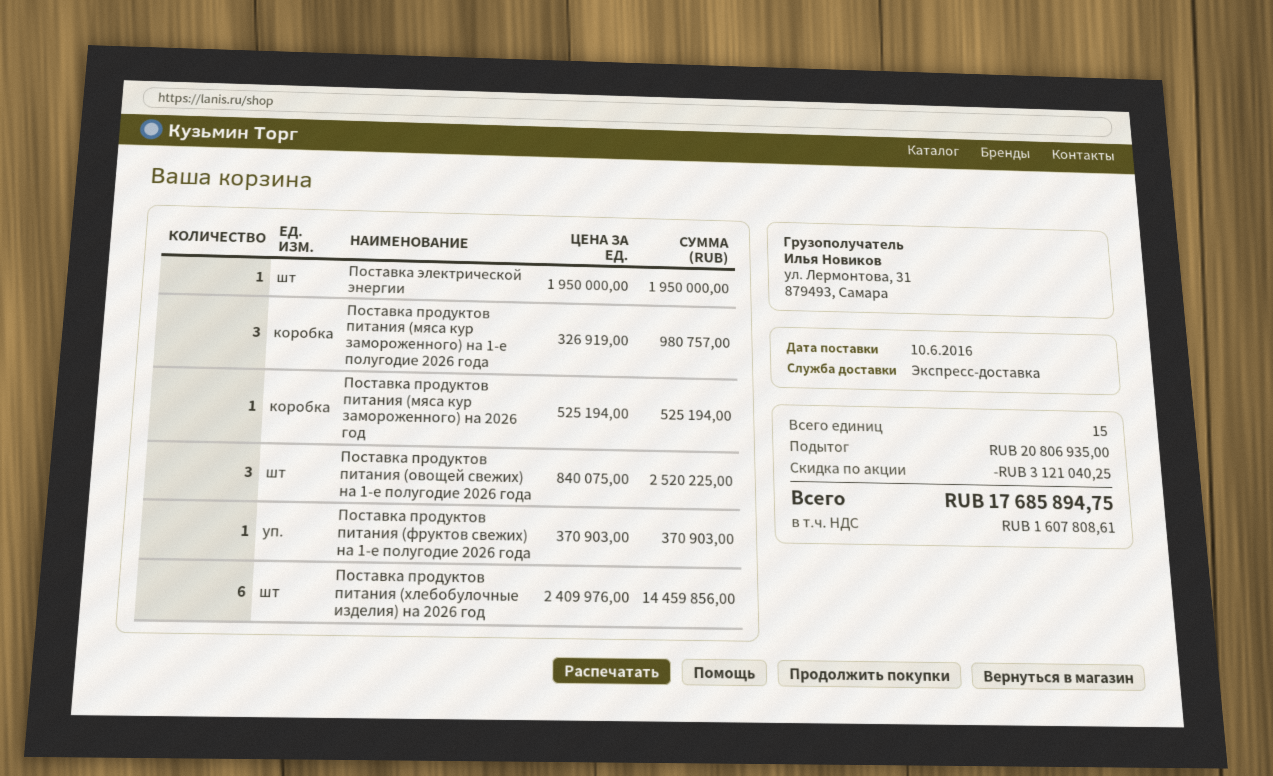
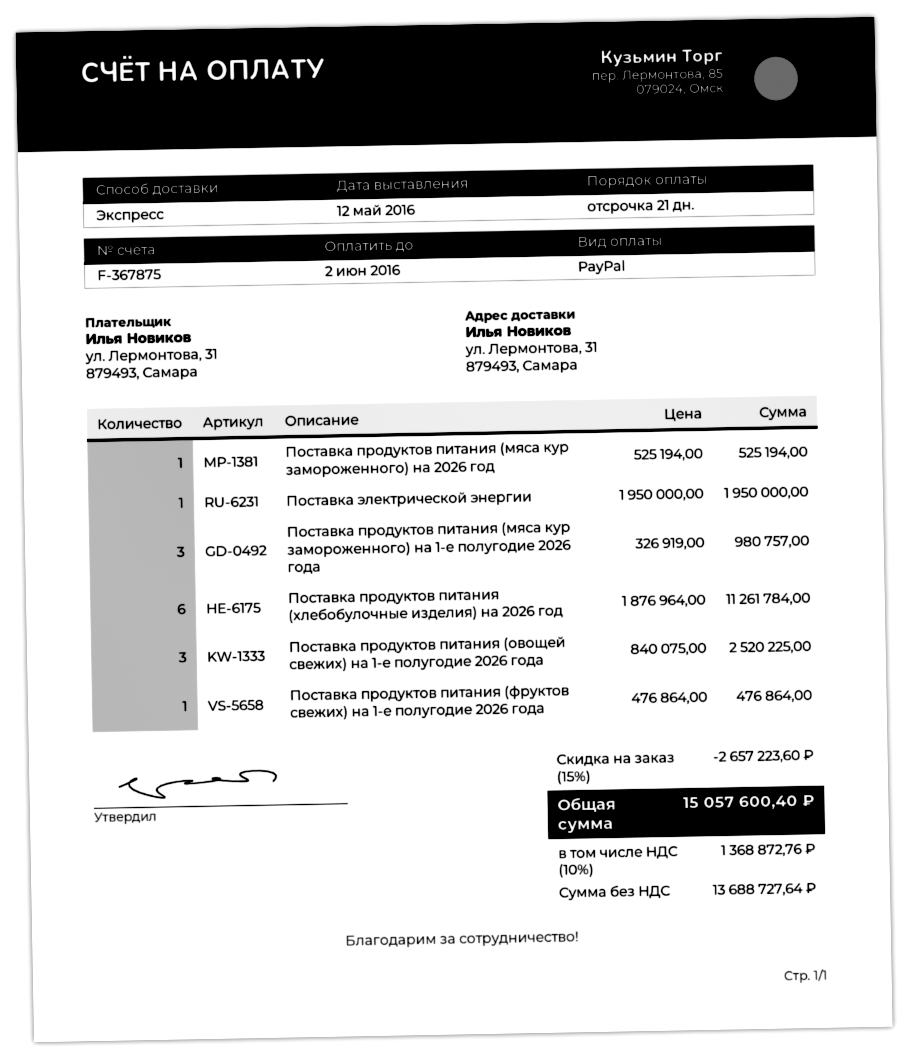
Поставка продуктов питания (фруктов свежих) на 1-е полугодие 2026 года: 1 x 370903.00 = 370903.00 -> 1 x 476864.00 = 476864.00
Поставка продуктов питания (хлебобулочные изделия) на 2026 год: 6 x 2409976.00 = 14459856.00 -> 6 x 1876964.00 = 11261784.00
discount: 3121040.25 -> 2657223.60
tax: 1607808.61 -> 1368872.76
total: 17685894.75 -> 15057600.40

